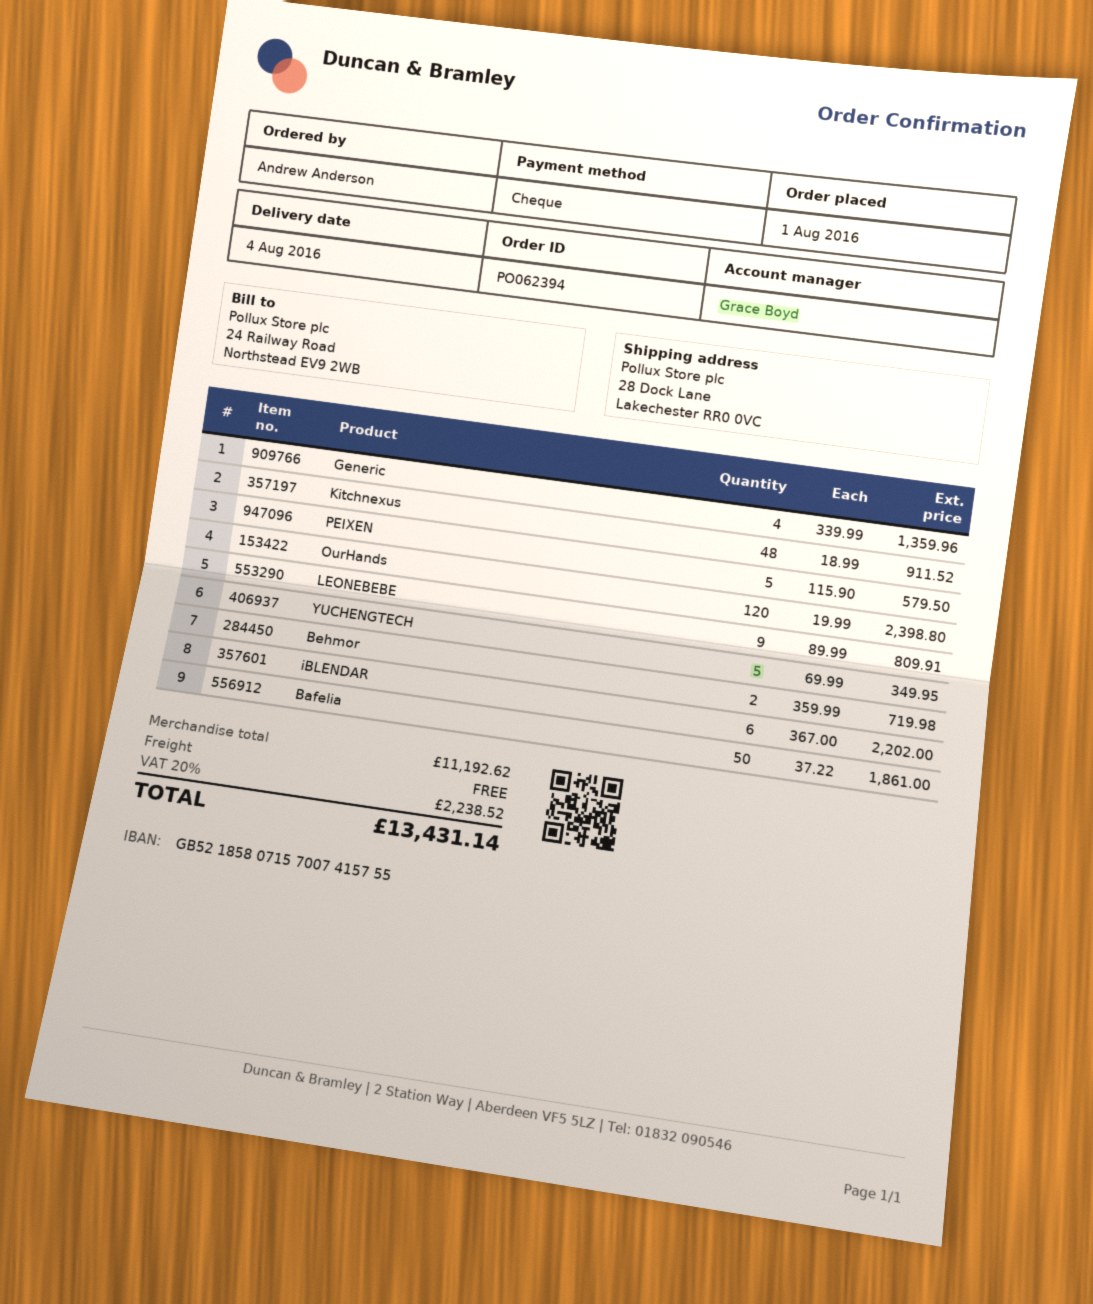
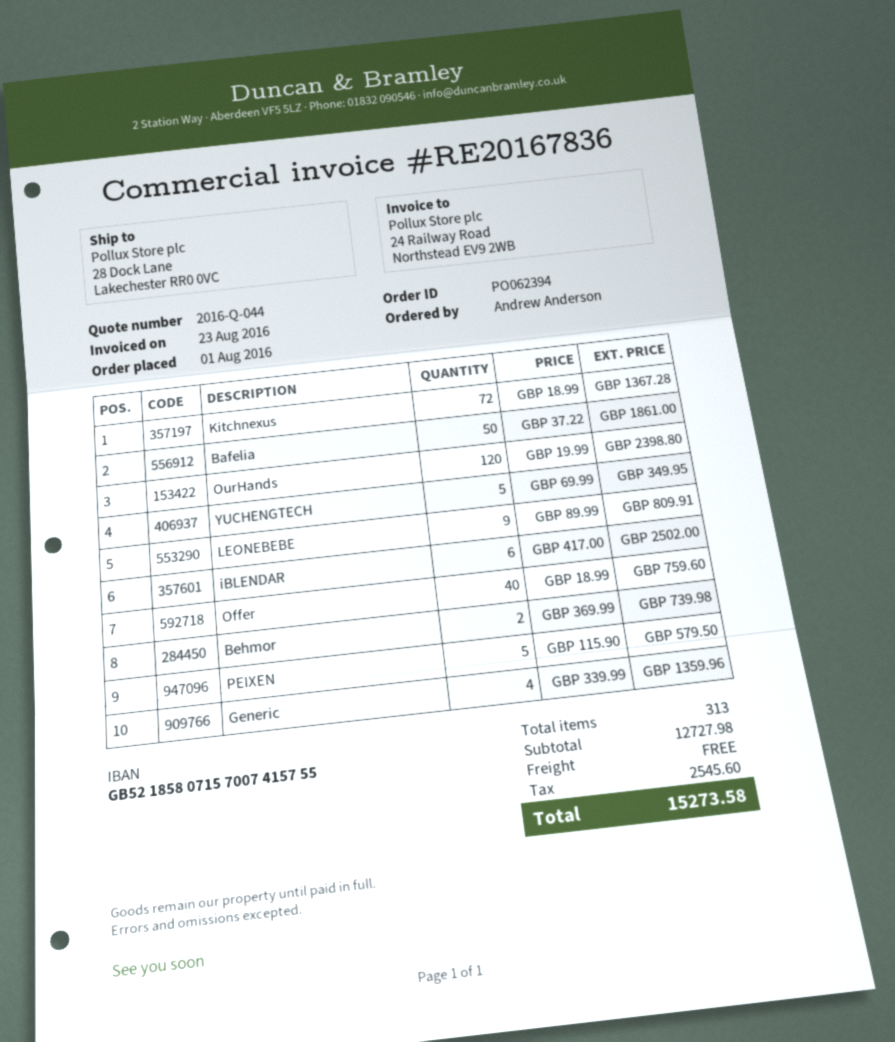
Kitchnexus: 48 x 18.99 = 911.52 -> 72 x 18.99 = 1367.28
Behmor: 2 x 359.99 = 719.98 -> 2 x 369.99 = 739.98
iBLENDAR: 6 x 367.00 = 2202.00 -> 6 x 417.00 = 2502.00
Offer: none -> 40 x 18.99 = 759.60
subtotal: 11192.62 -> 12727.98
tax: 2238.52 -> 2545.60
total: 13431.14 -> 15273.58

